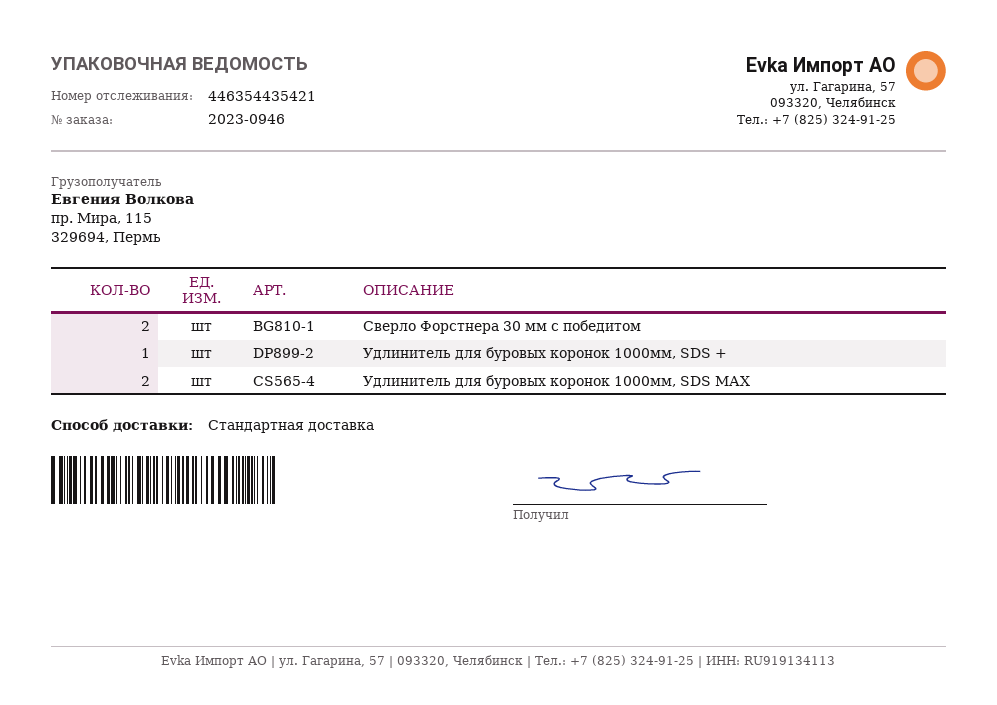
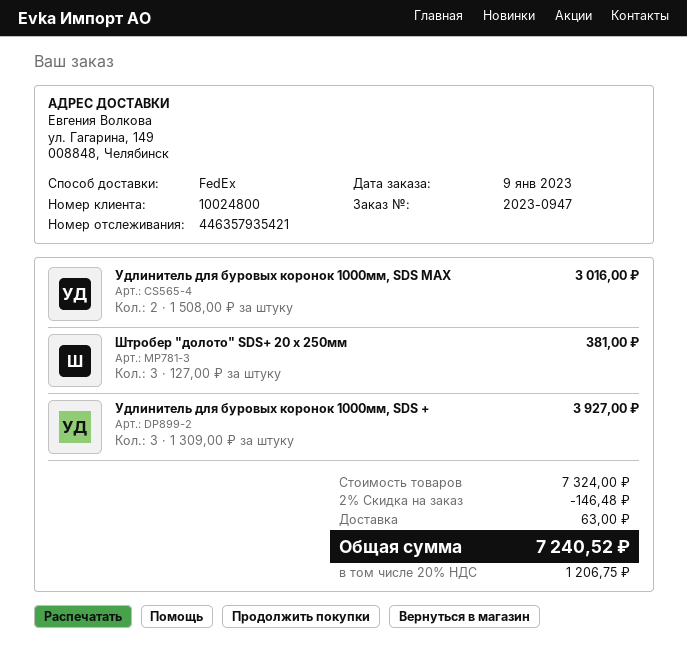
order number: 2023-0946 -> 2023-0947
shipping method: standard -> FedEx
tracking number: 446354435421 -> 446357935421
ship to: пр. Мира, 115, 329694, Пермь -> ул. Гагарина, 149, 008848, Челябинск
Сверло Форстнера 30 мм с победитом: 2 -> none
Удлинитель для буровых коронок 1000мм, SDS +: 1 -> 3
Штробер "долото" SDS+ 20 х 250мм: none -> 3

